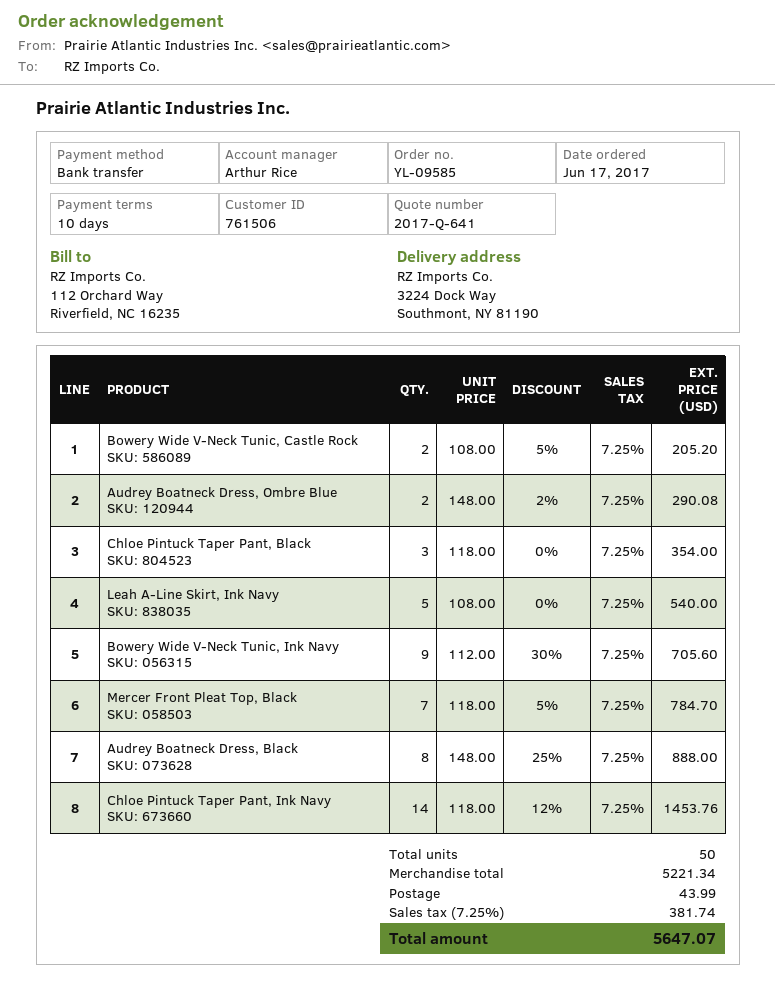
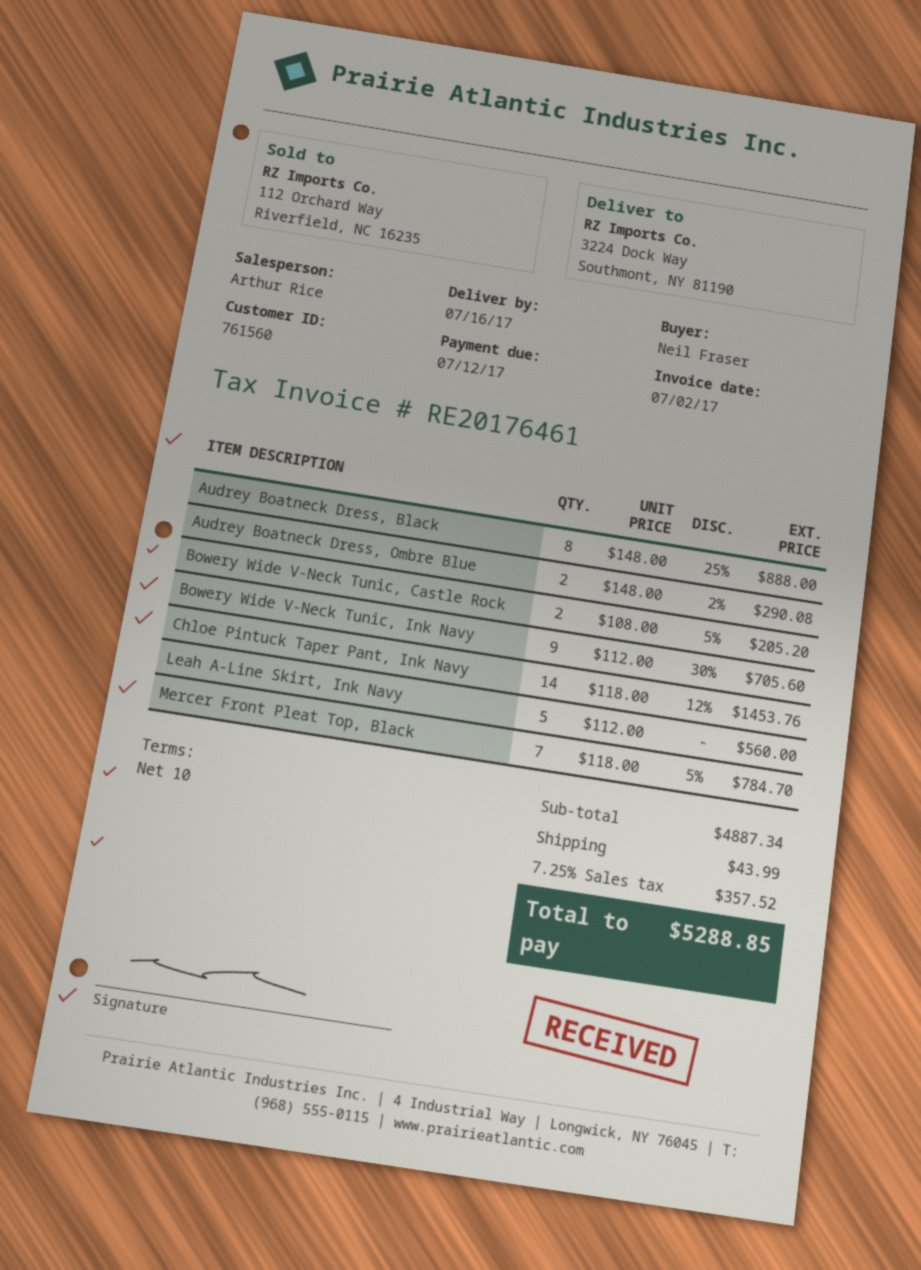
customer number: 761506 -> 761560
Chloe Pintuck Taper Pant, Black: 3 x 118.00 = 354.00 -> none
Leah A-Line Skirt, Ink Navy: 5 x 108.00 = 540.00 -> 5 x 112.00 = 560.00
subtotal: 5221.34 -> 4887.34
tax: 7.25% = 381.74 -> 7.25% = 357.52
total: 5647.07 -> 5288.85

